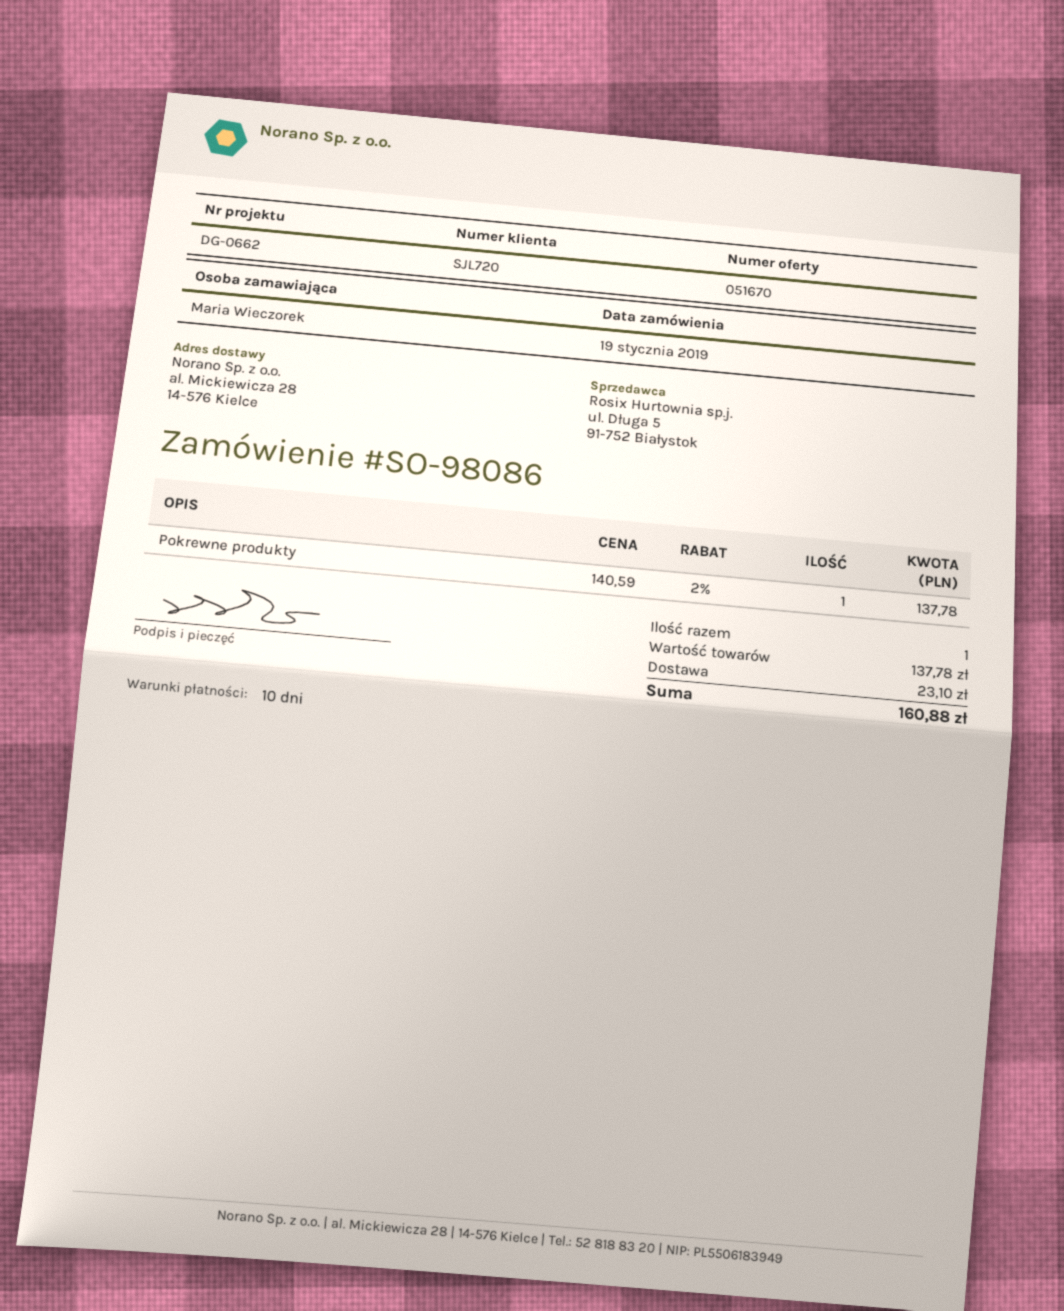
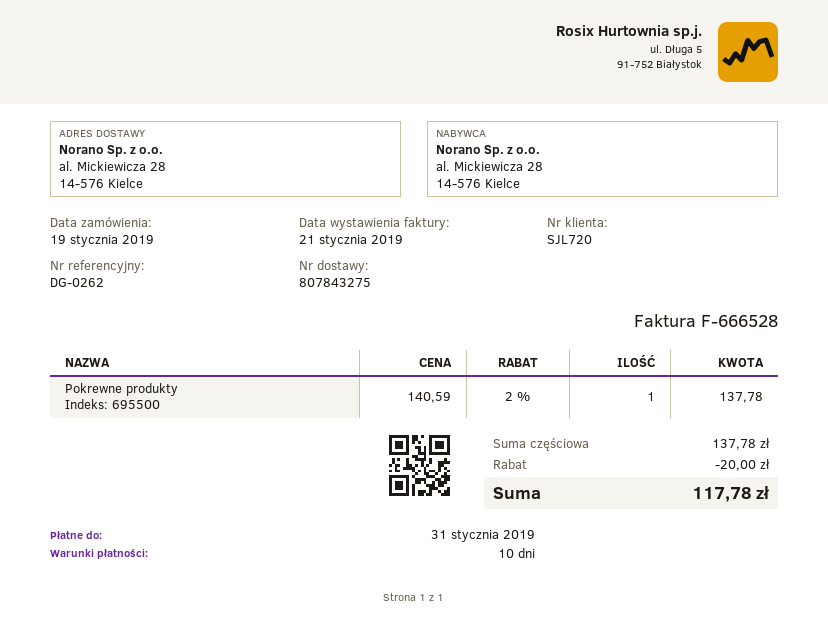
reference: DG-0662 -> DG-0262
discount: none -> 20.00
shipping: 23.10 -> none
total: 160.88 -> 117.78

